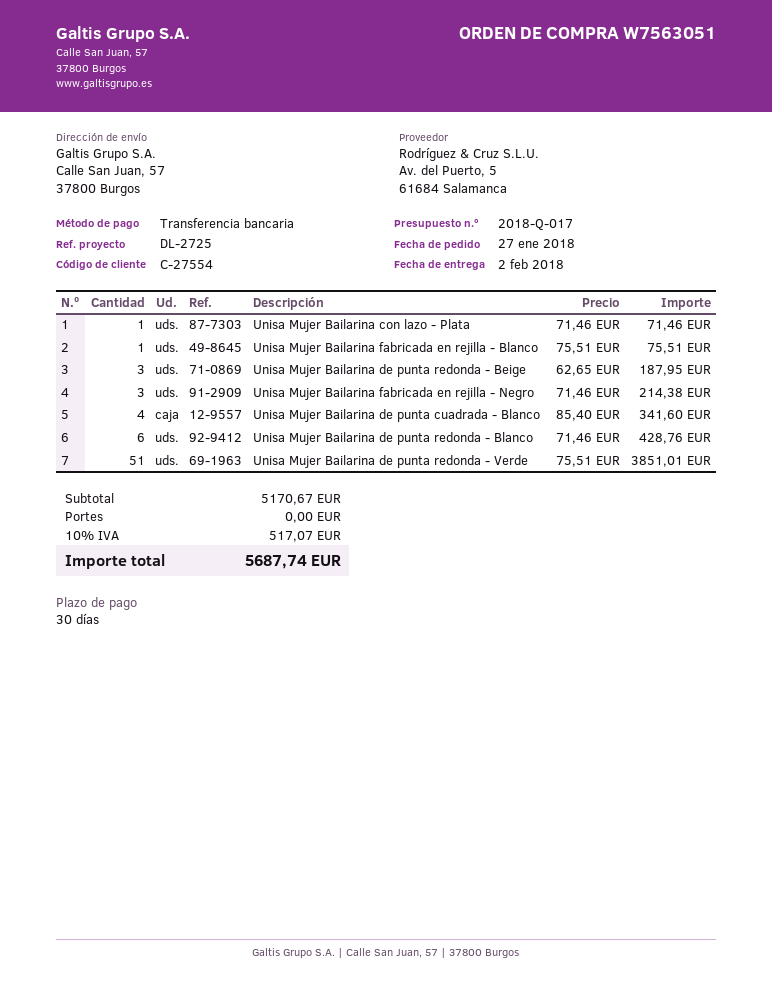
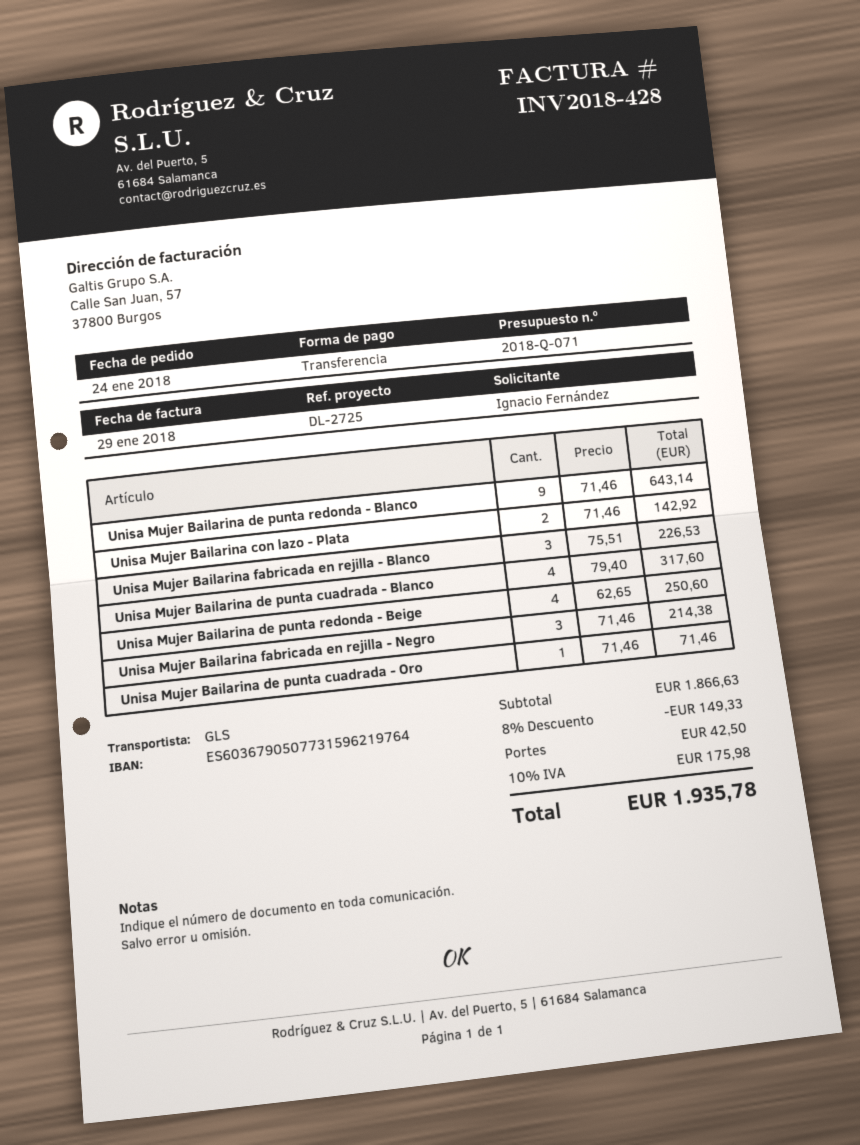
quote number: 2018-Q-017 -> 2018-Q-071
order date: 2018-01-27 -> 2018-01-24
Unisa Mujer Bailarina con lazo - Plata: 1 x 71.46 = 71.46 -> 2 x 71.46 = 142.92
Unisa Mujer Bailarina fabricada en rejilla - Blanco: 1 x 75.51 = 75.51 -> 3 x 75.51 = 226.53
Unisa Mujer Bailarina de punta redonda - Beige: 3 x 62.65 = 187.95 -> 4 x 62.65 = 250.60
Unisa Mujer Bailarina de punta cuadrada - Blanco: 4 x 85.40 = 341.60 -> 4 x 79.40 = 317.60
Unisa Mujer Bailarina de punta redonda - Blanco: 6 x 71.46 = 428.76 -> 9 x 71.46 = 643.14
Unisa Mujer Bailarina de punta redonda - Verde: 51 x 75.51 = 3851.01 -> none
Unisa Mujer Bailarina de punta cuadrada - Oro: none -> 1 x 71.46 = 71.46
subtotal: 5170.67 -> 1866.63
discount: none -> 8% = 149.33
shipping: 0.00 -> 42.50
tax: 10% = 517.07 -> 10% = 175.98
total: 5687.74 -> 1935.78

